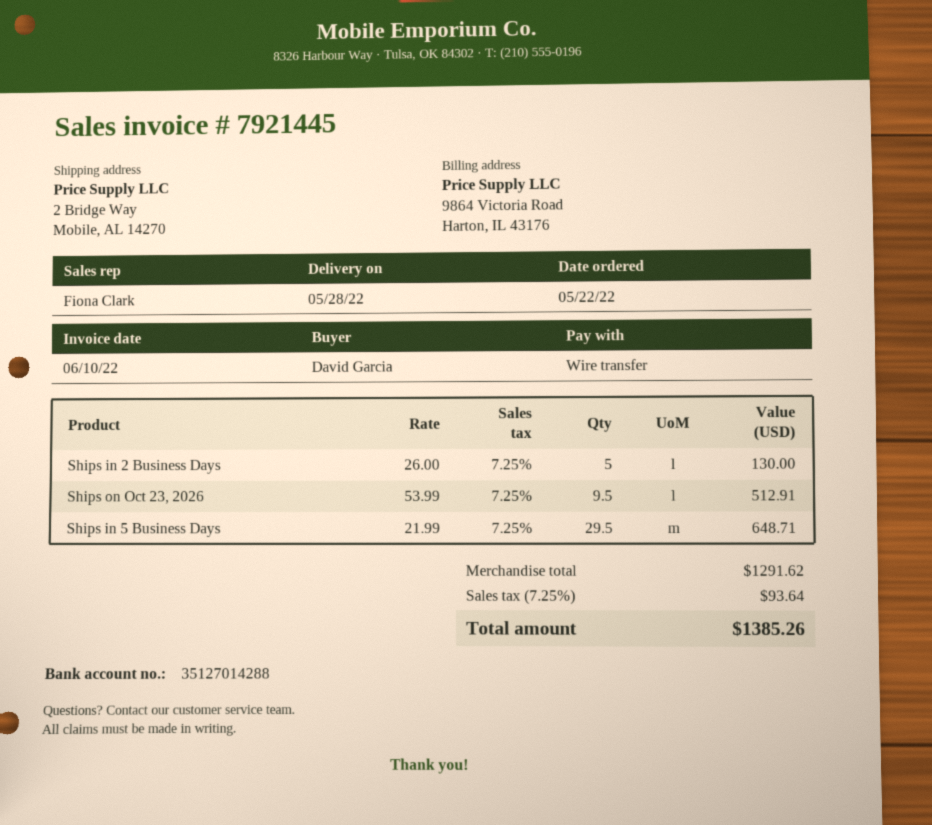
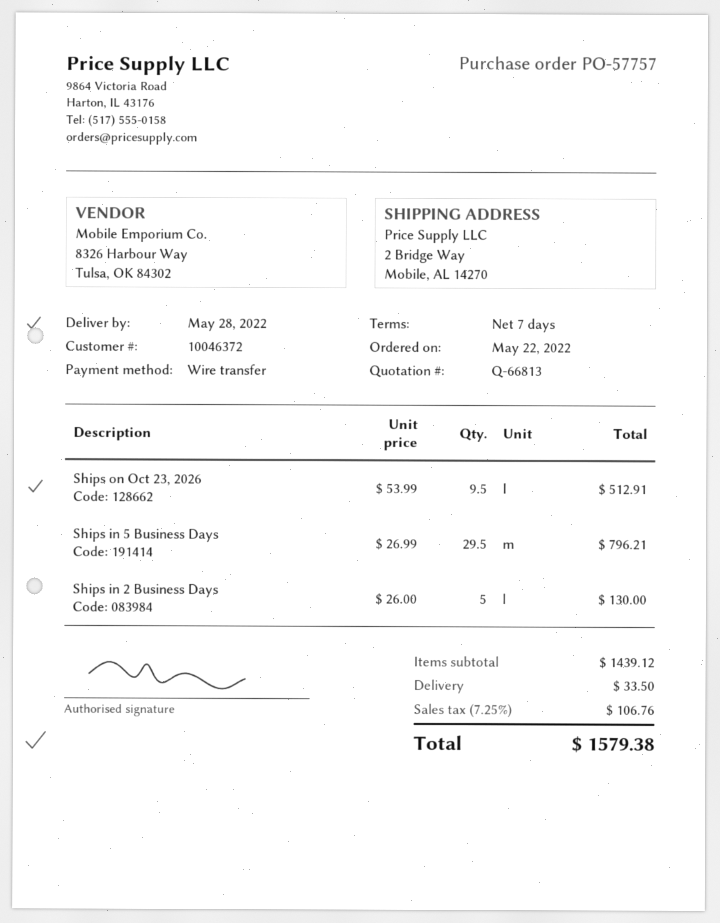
Ships in 5 Business Days: 29.5 x 21.99 = 648.71 -> 29.5 x 26.99 = 796.21
subtotal: 1291.62 -> 1439.12
shipping: none -> 33.50
tax: 7.25% = 93.64 -> 7.25% = 106.76
total: 1385.26 -> 1579.38

